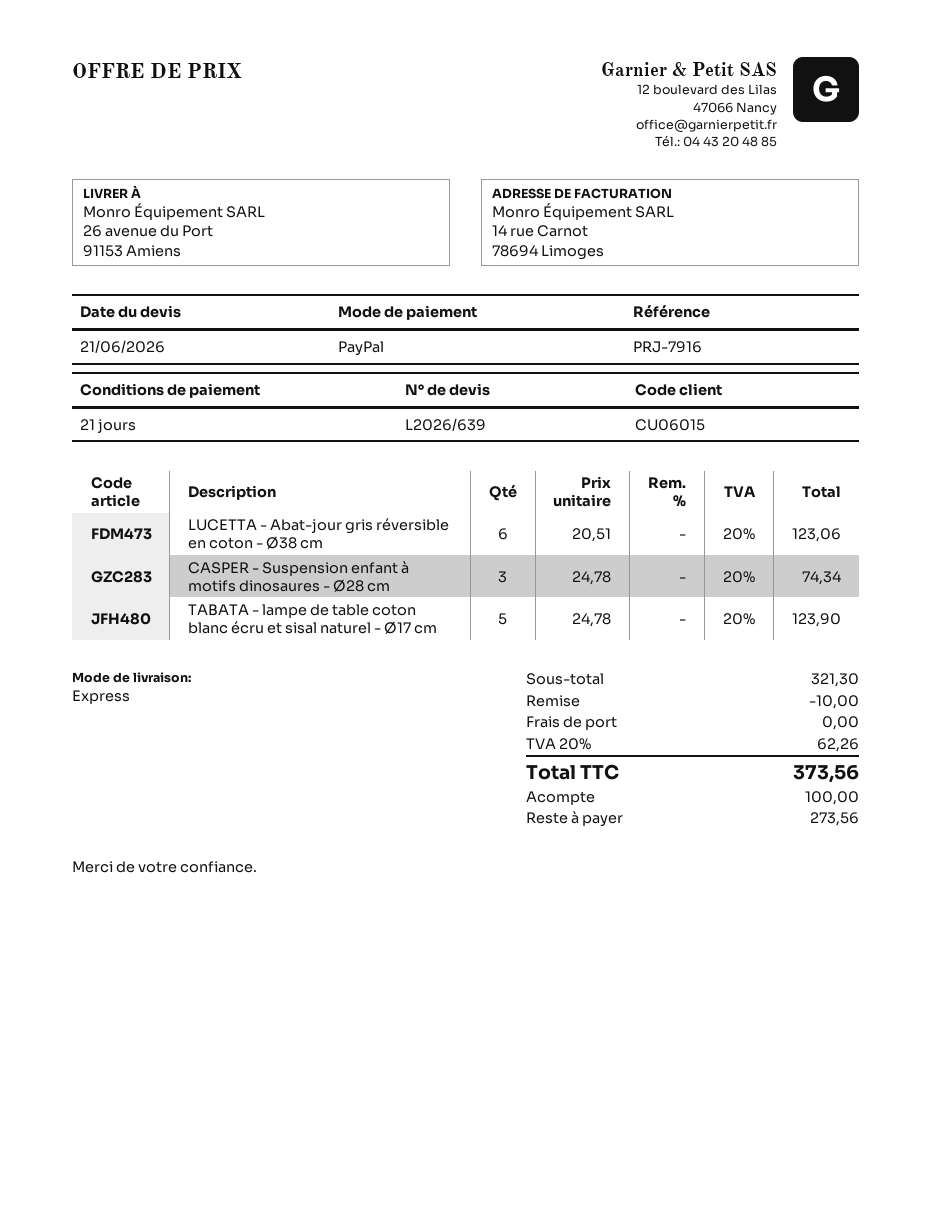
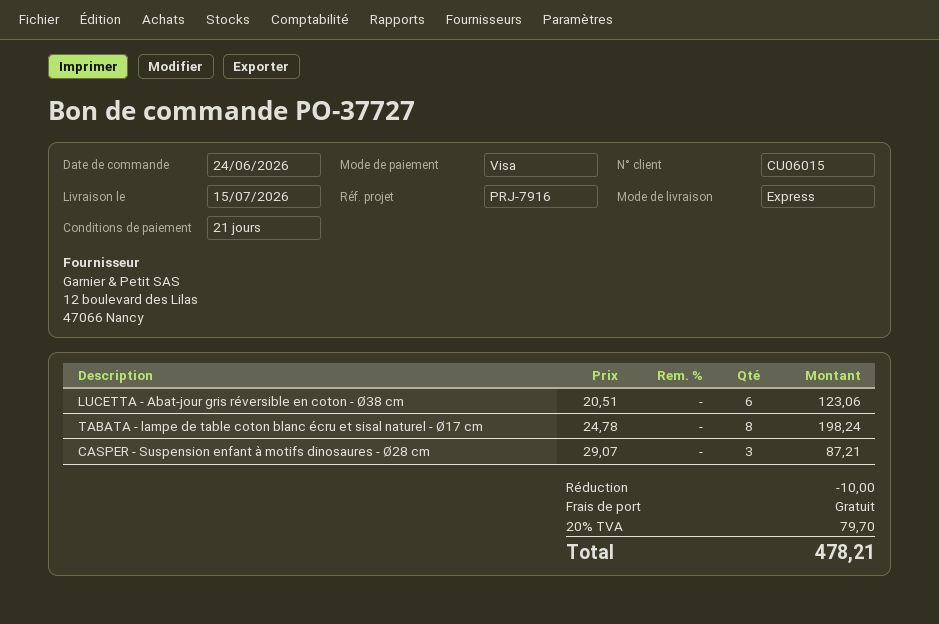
payment method: PayPal -> Visa
CASPER - Suspension enfant à motifs dinosaures - Ø28 cm: 3 x 24.78 = 74.34 -> 3 x 29.07 = 87.21
TABATA - lampe de table coton blanc écru et sisal naturel - Ø17 cm: 5 x 24.78 = 123.90 -> 8 x 24.78 = 198.24
tax: 20% = 62.26 -> 20% = 79.70
total: 373.56 -> 478.21

